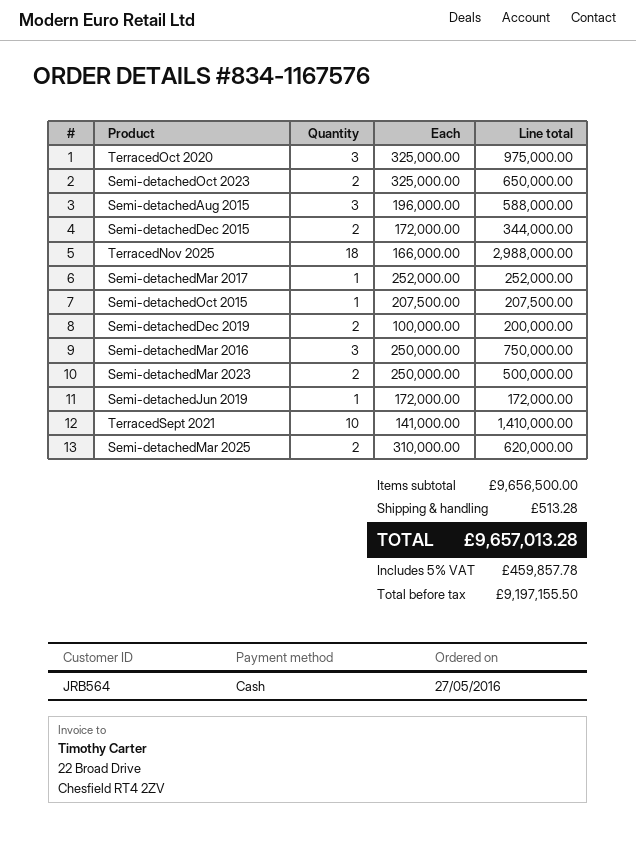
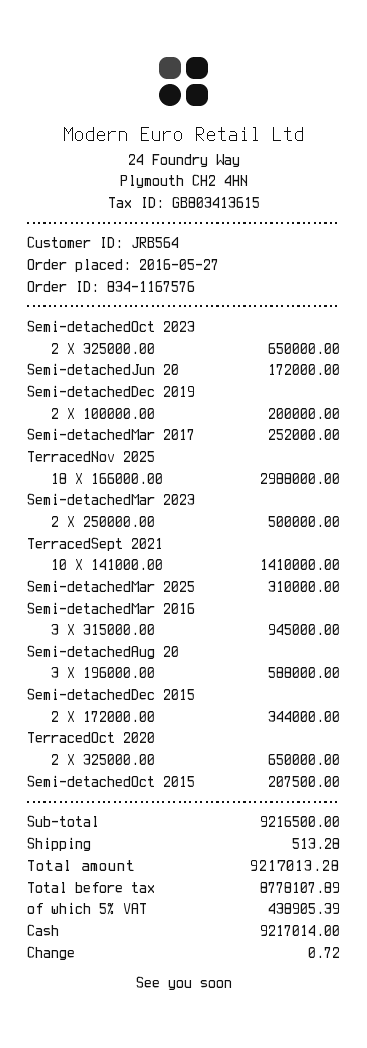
TerracedOct 2020: 3 x 325000.00 = 975000.00 -> 2 x 325000.00 = 650000.00
Semi-detachedMar 2016: 3 x 250000.00 = 750000.00 -> 3 x 315000.00 = 945000.00
Semi-detachedMar 2025: 2 x 310000.00 = 620000.00 -> 1 x 310000.00 = 310000.00
subtotal: 9656500.00 -> 9216500.00
net: 9197155.50 -> 8778107.89
tax: 5% = 459857.78 -> 5% = 438905.39
total: 9657013.28 -> 9217013.28

